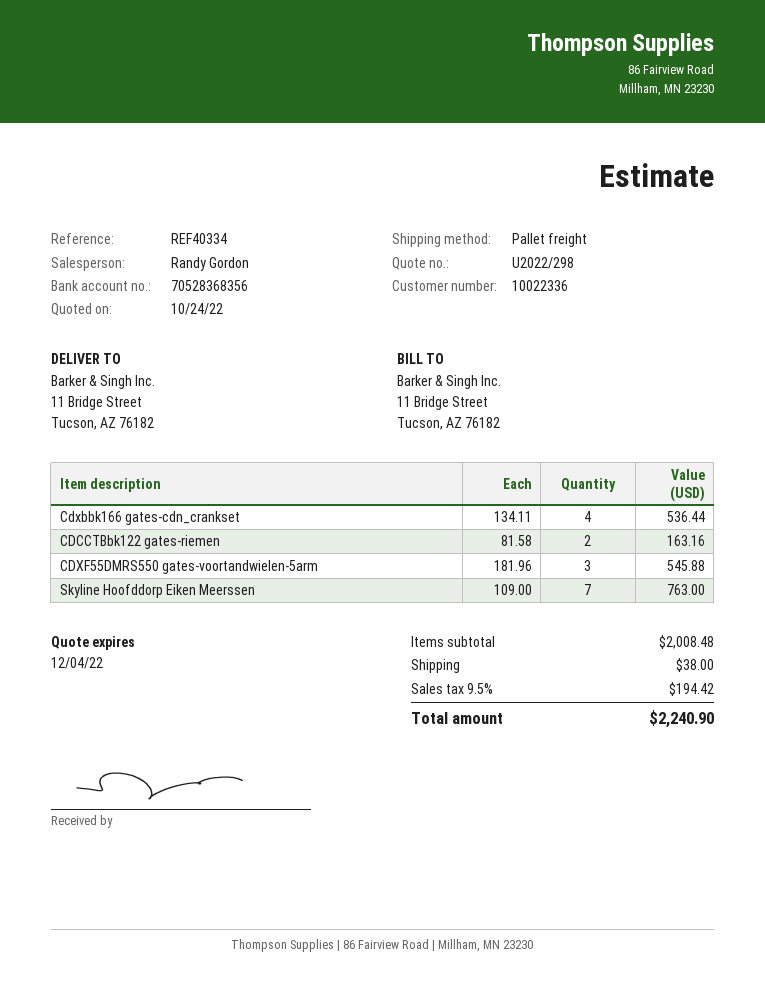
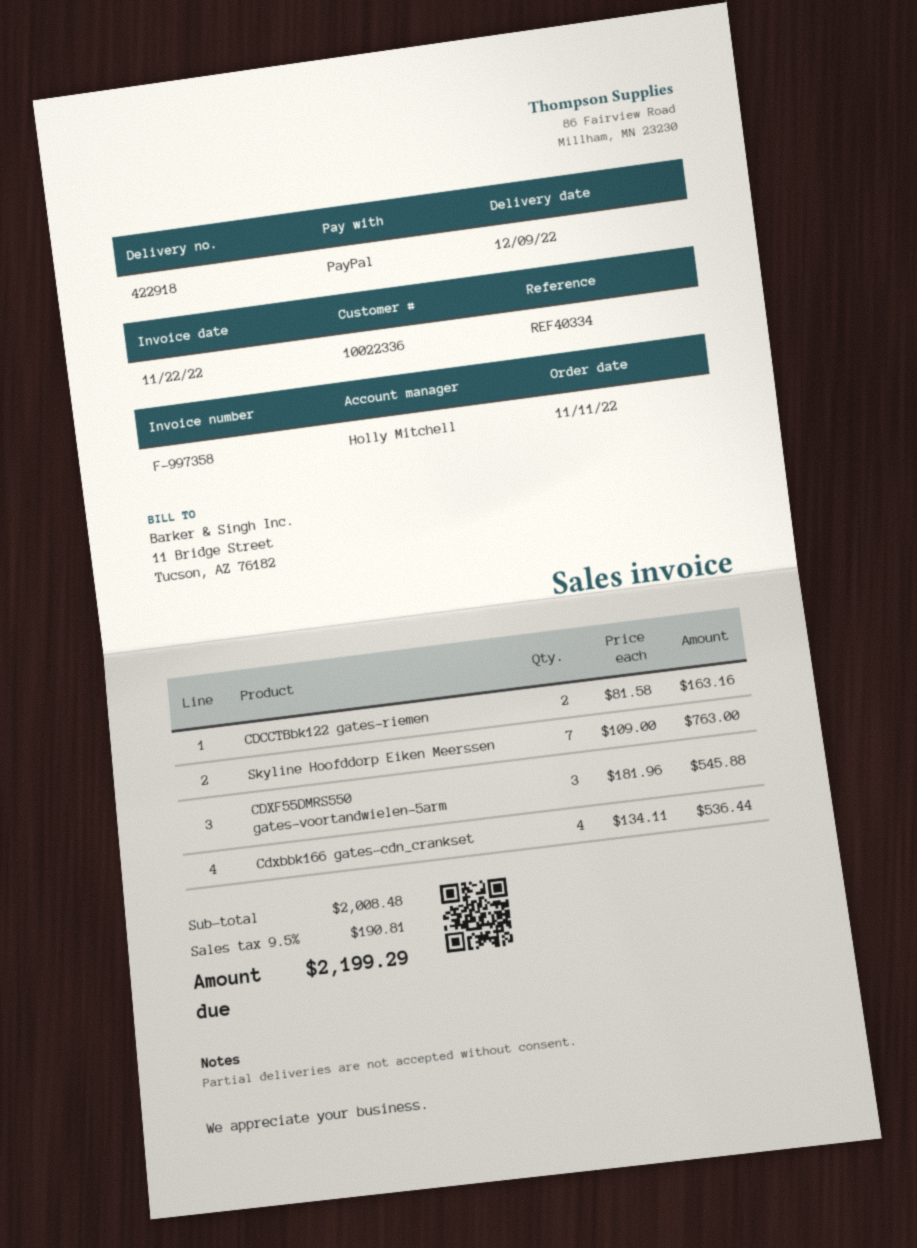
sales rep: Randy Gordon -> Holly Mitchell
shipping: 38.00 -> none
tax: 9.5% = 194.42 -> 9.5% = 190.81
total: 2240.90 -> 2199.29

